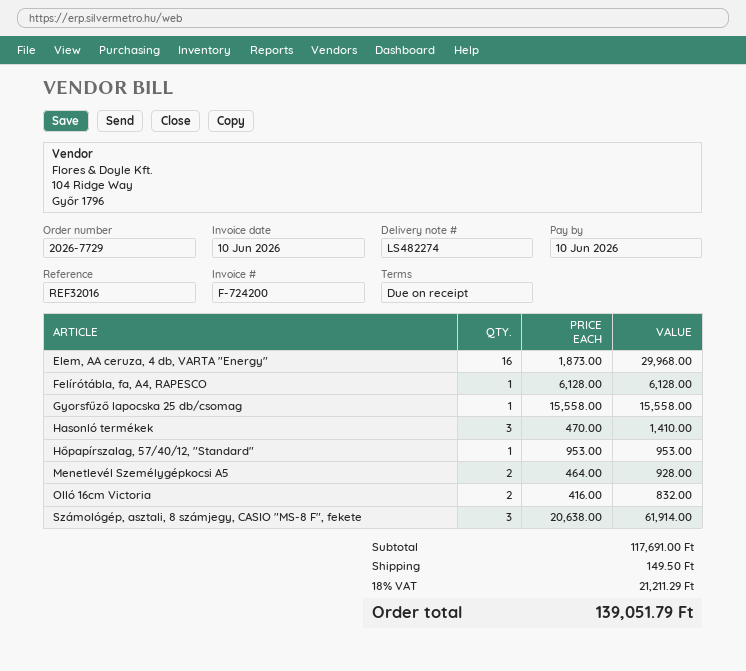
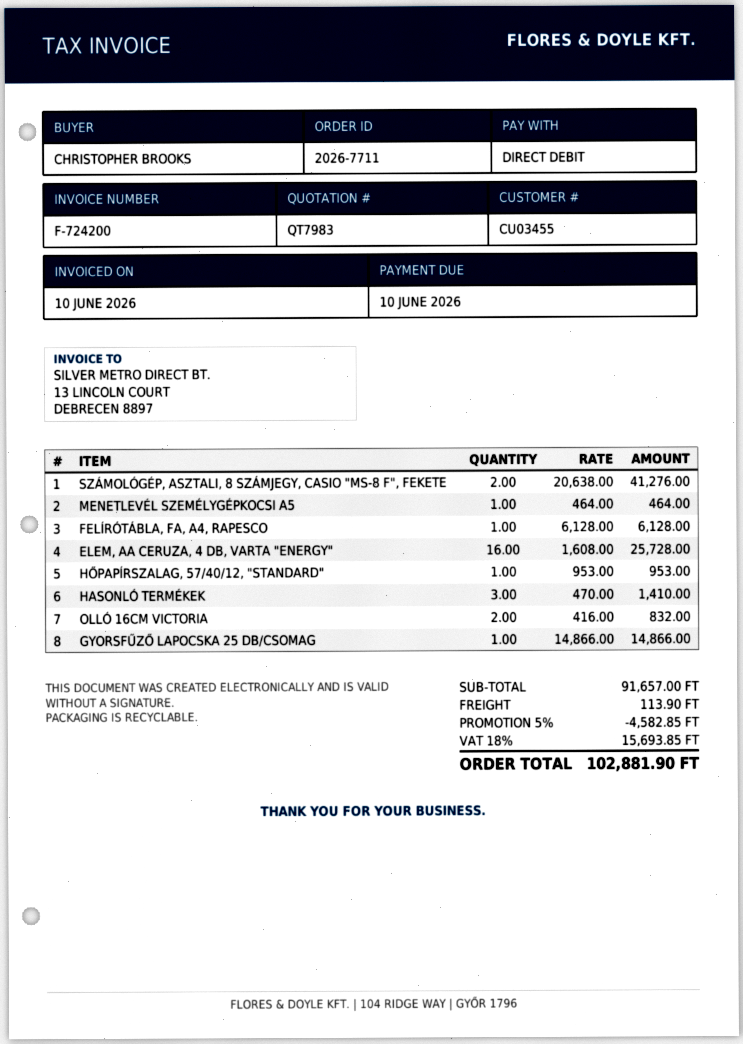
order number: 2026-7729 -> 2026-7711
Elem, AA ceruza, 4 db, VARTA "Energy": 16 x 1873.00 = 29968.00 -> 16 x 1608.00 = 25728.00
Gyorsfűző lapocska 25 db/csomag: 1 x 15558.00 = 15558.00 -> 1 x 14866.00 = 14866.00
Menetlevél Személygépkocsi A5: 2 x 464.00 = 928.00 -> 1 x 464.00 = 464.00
Számológép, asztali, 8 számjegy, CASIO "MS-8 F", fekete: 3 x 20638.00 = 61914.00 -> 2 x 20638.00 = 41276.00
subtotal: 117691.00 -> 91657.00
discount: none -> 5% = 4582.85
shipping: 149.50 -> 113.90
tax: 18% = 21211.29 -> 18% = 15693.85
total: 139051.79 -> 102881.90

